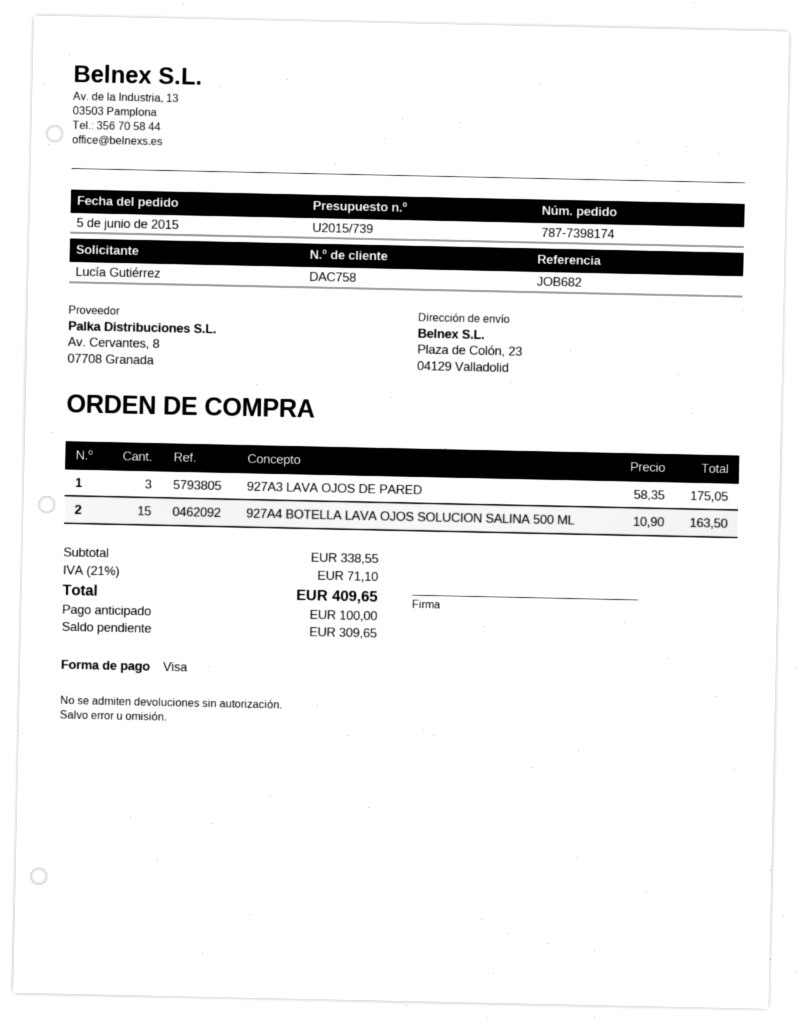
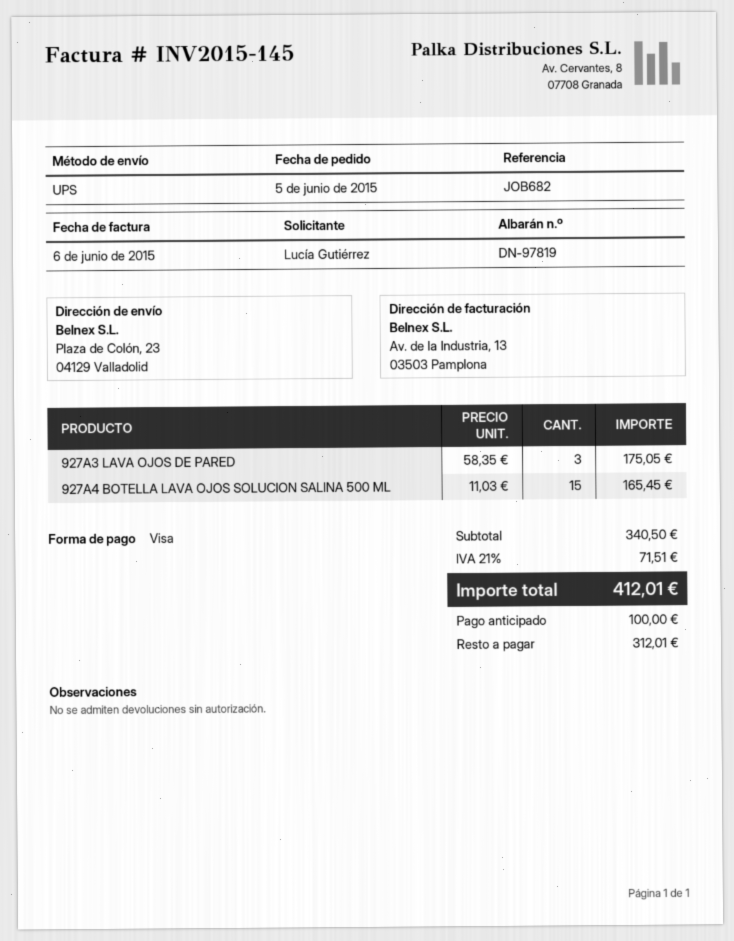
927A4 BOTELLA LAVA OJOS SOLUCION SALINA 500 ML: 15 x 10.90 = 163.50 -> 15 x 11.03 = 165.45
subtotal: 338.55 -> 340.50
tax: 21% = 71.10 -> 21% = 71.51
total: 409.65 -> 412.01
balance: 309.65 -> 312.01

